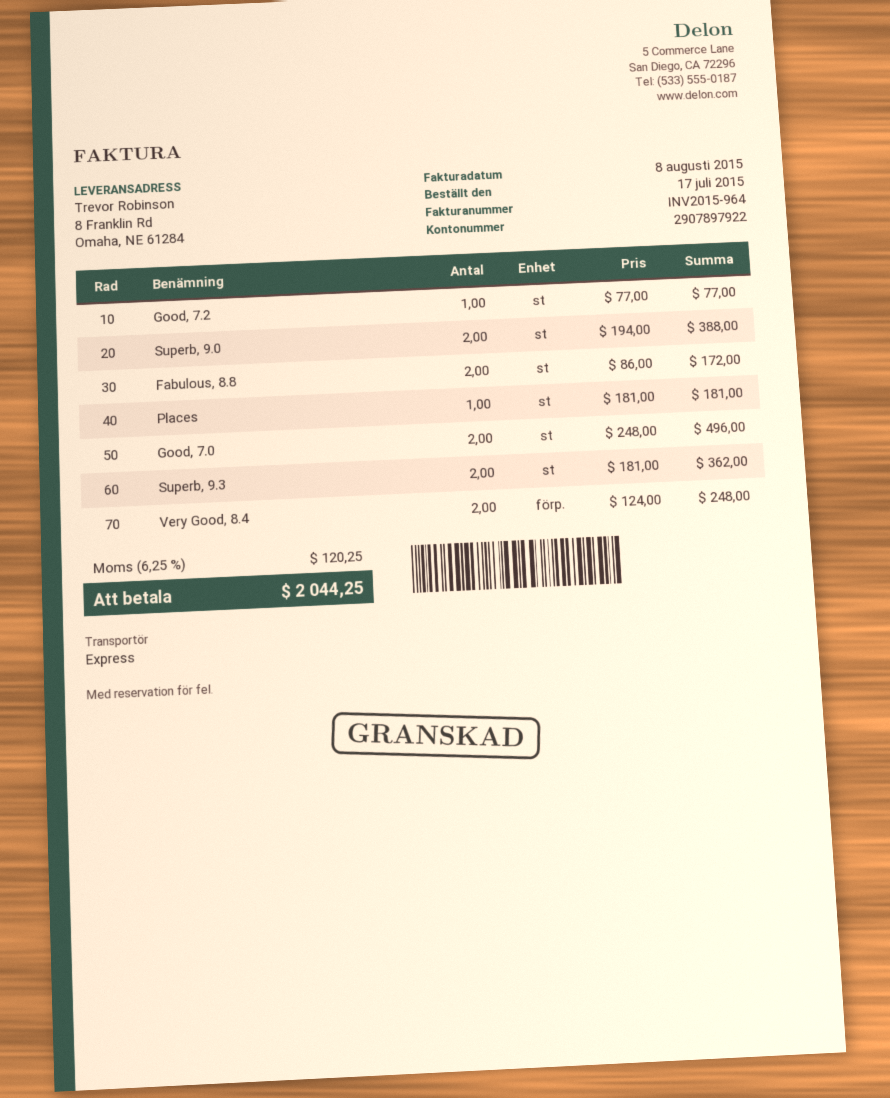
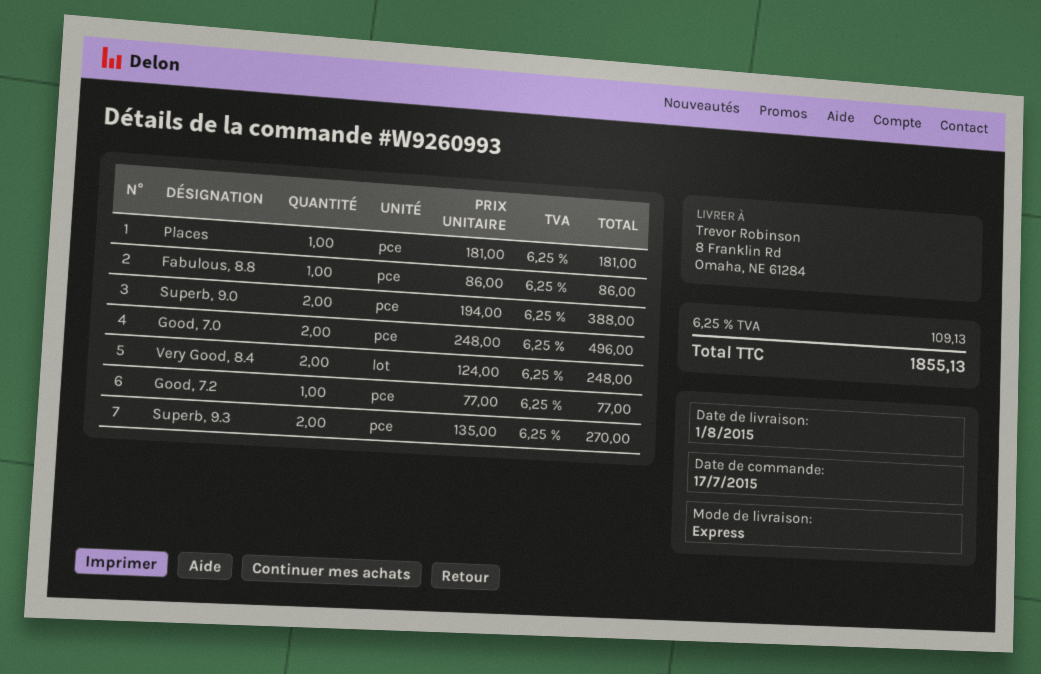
Fabulous, 8.8: 2 x 86.00 = 172.00 -> 1 x 86.00 = 86.00
Superb, 9.3: 2 x 181.00 = 362.00 -> 2 x 135.00 = 270.00
tax: 6.25% = 120.25 -> 6.25% = 109.13
total: 2044.25 -> 1855.13

